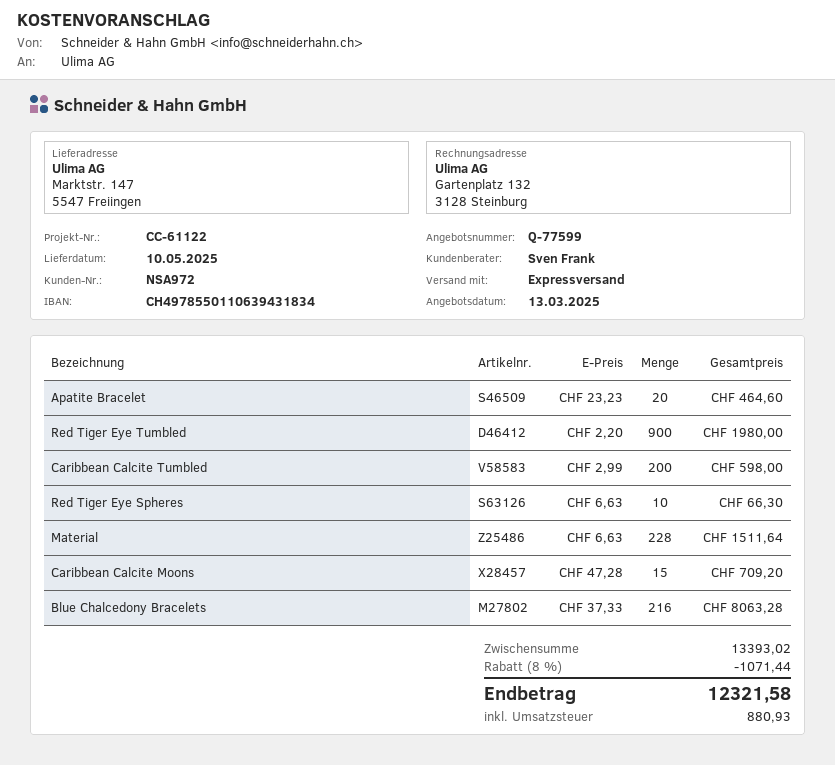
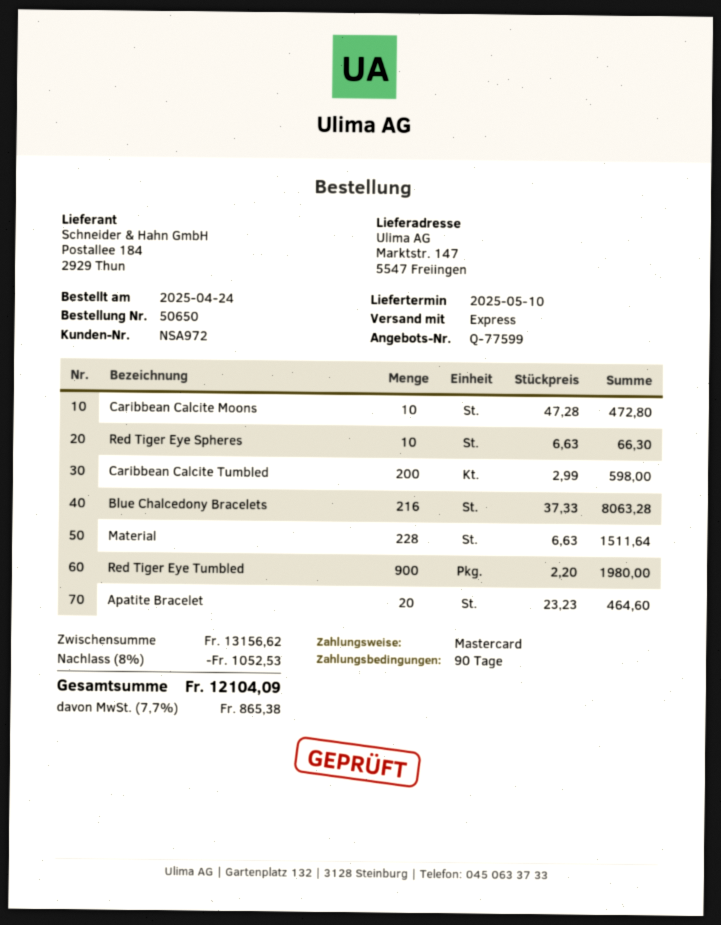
Caribbean Calcite Moons: 15 x 47.28 = 709.20 -> 10 x 47.28 = 472.80
subtotal: 13393.02 -> 13156.62
discount: 8% = 1071.44 -> 8% = 1052.53
tax: 880.93 -> 865.38
total: 12321.58 -> 12104.09

